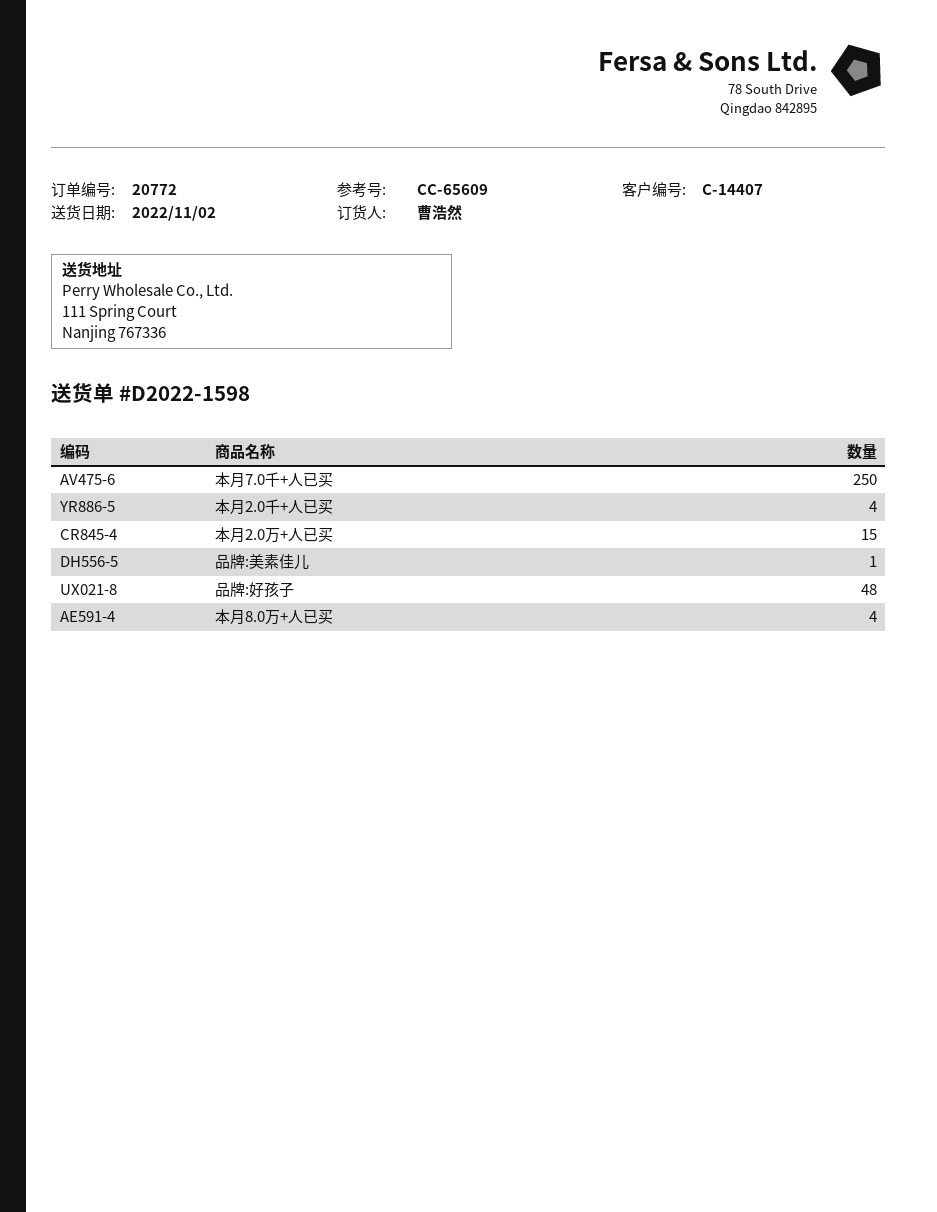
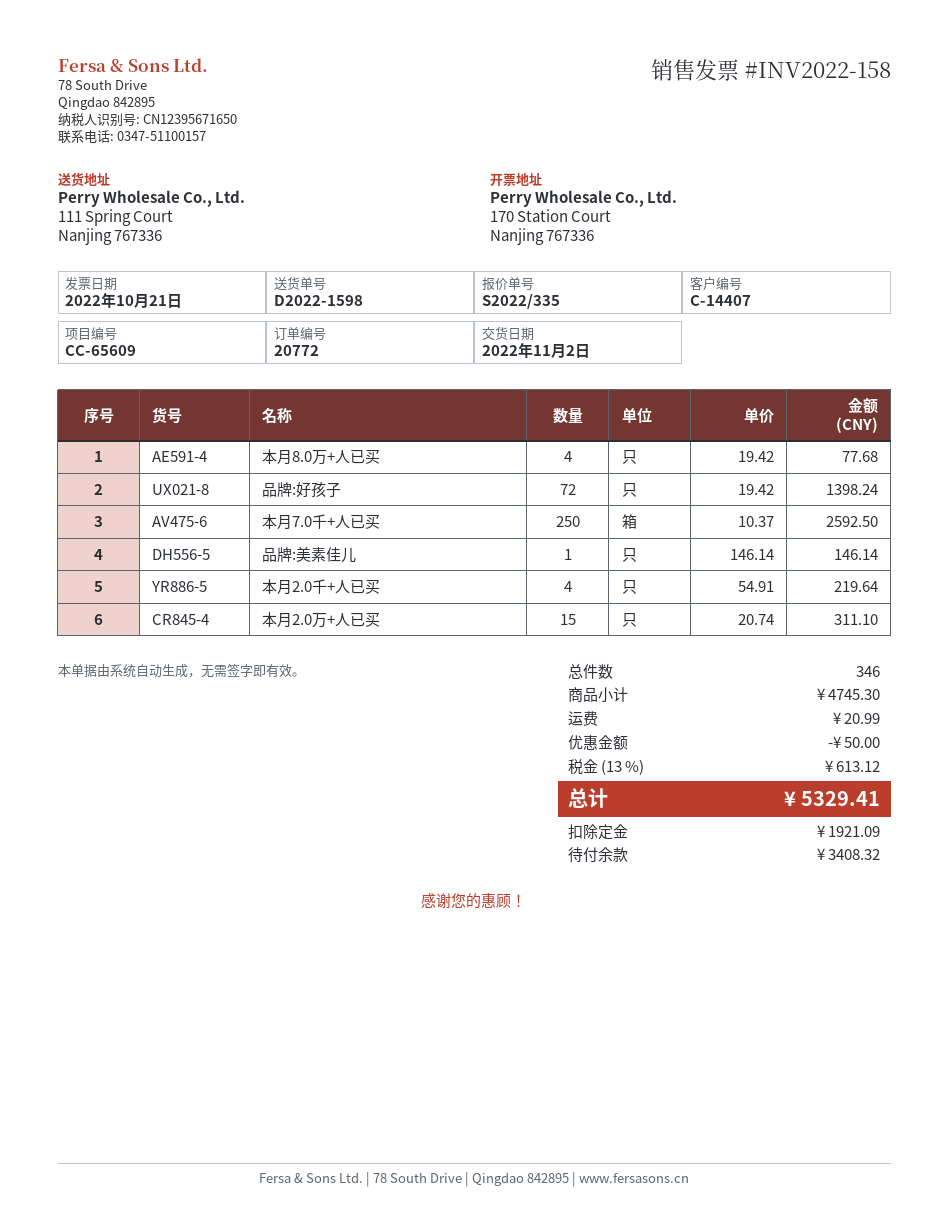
品牌:好孩子: 48 -> 72

